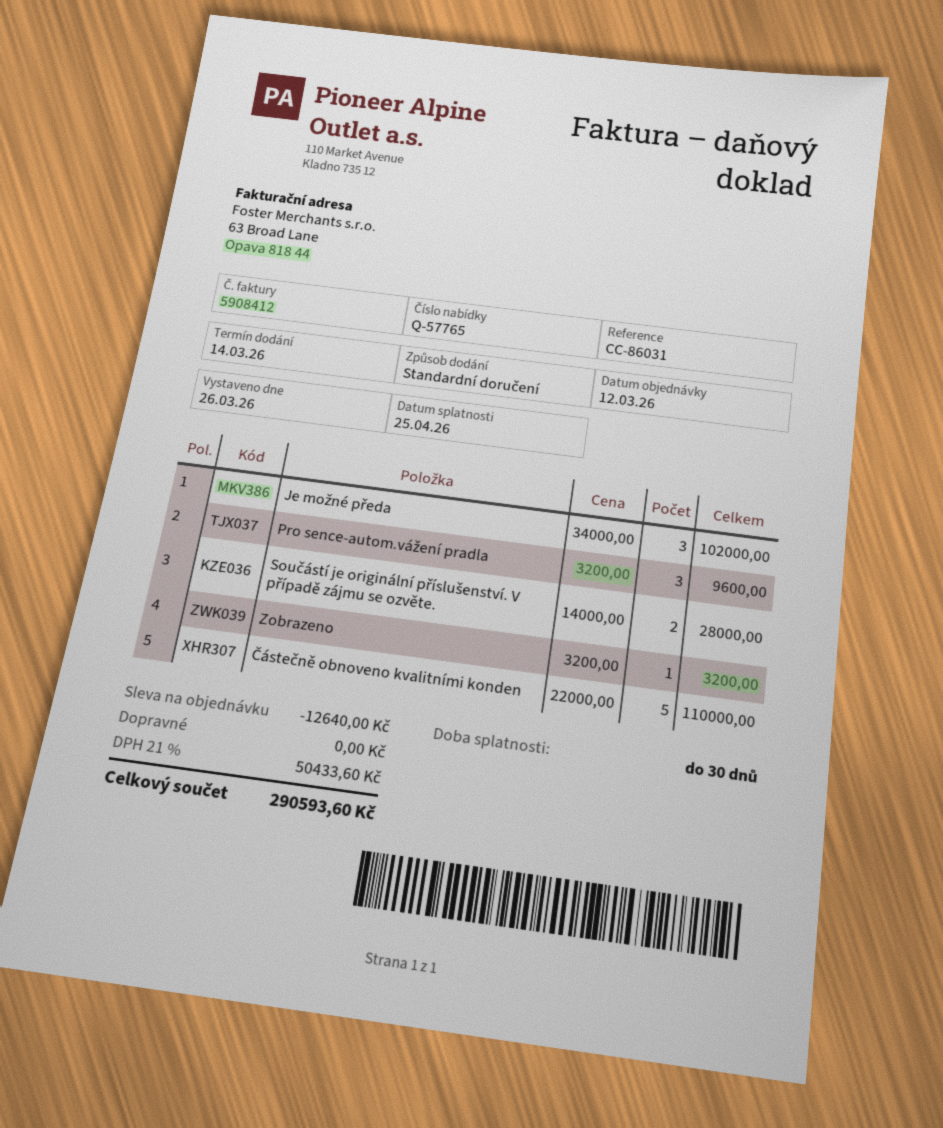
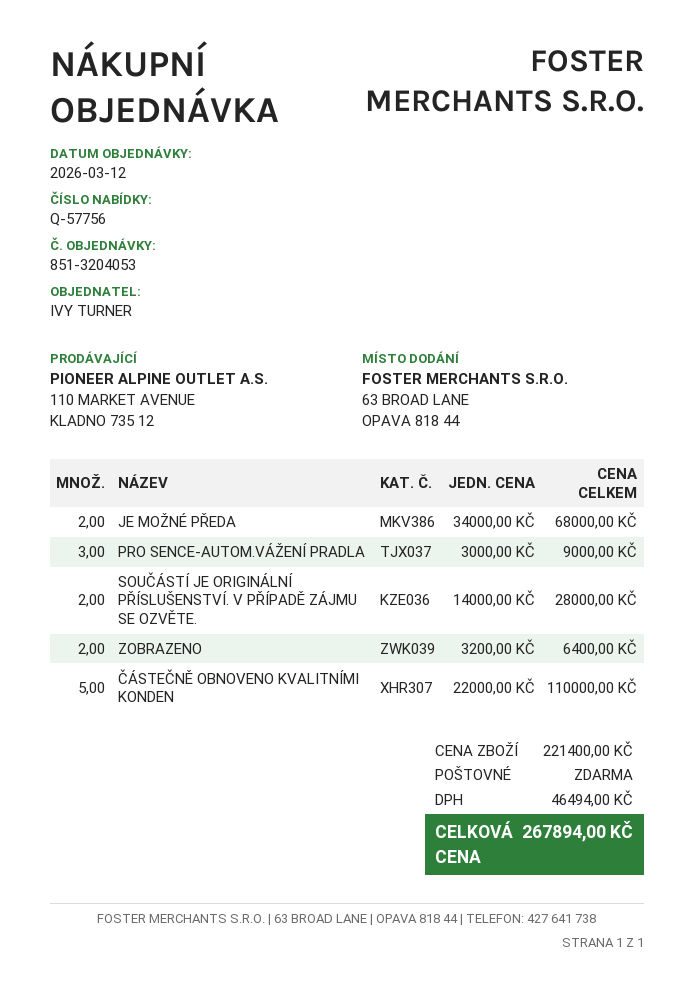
quote number: Q-57765 -> Q-57756
Je možné předa: 3 x 34000.00 = 102000.00 -> 2 x 34000.00 = 68000.00
Pro sence-autom.vážení pradla: 3 x 3200.00 = 9600.00 -> 3 x 3000.00 = 9000.00
Zobrazeno: 1 x 3200.00 = 3200.00 -> 2 x 3200.00 = 6400.00
discount: 12640.00 -> none
tax: 50433.60 -> 46494.00
total: 290593.60 -> 267894.00

